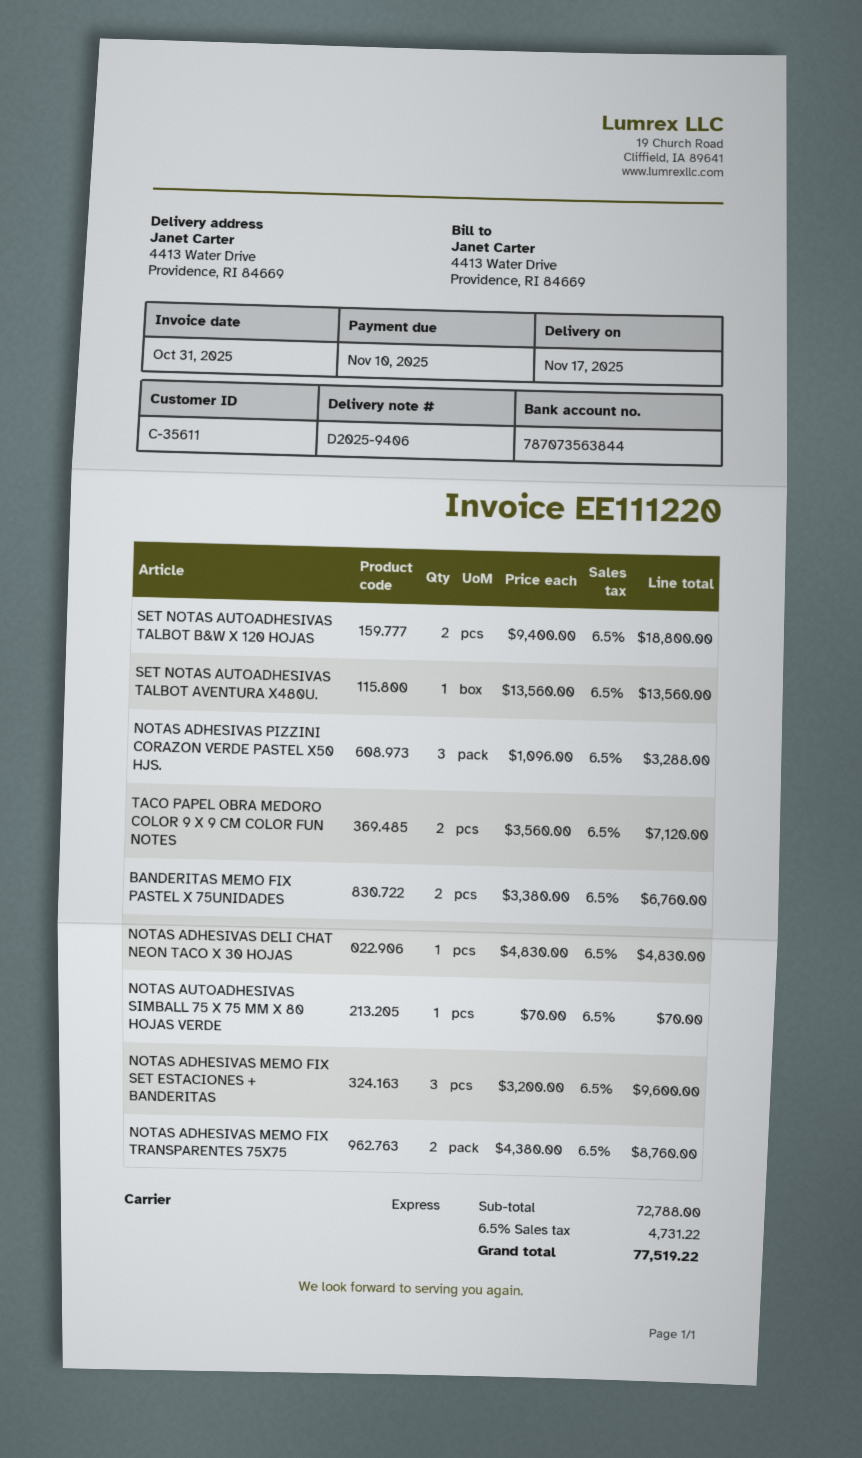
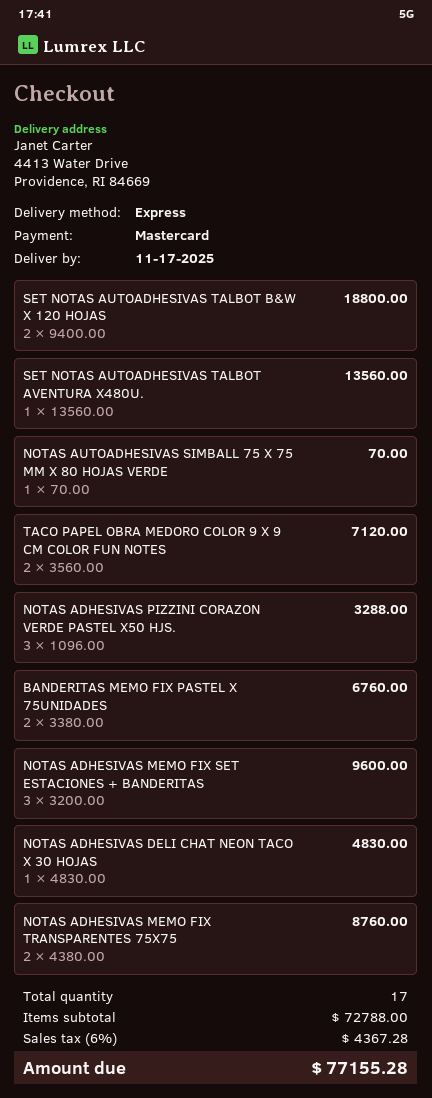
tax: 6.5% = 4731.22 -> 6% = 4367.28
total: 77519.22 -> 77155.28

